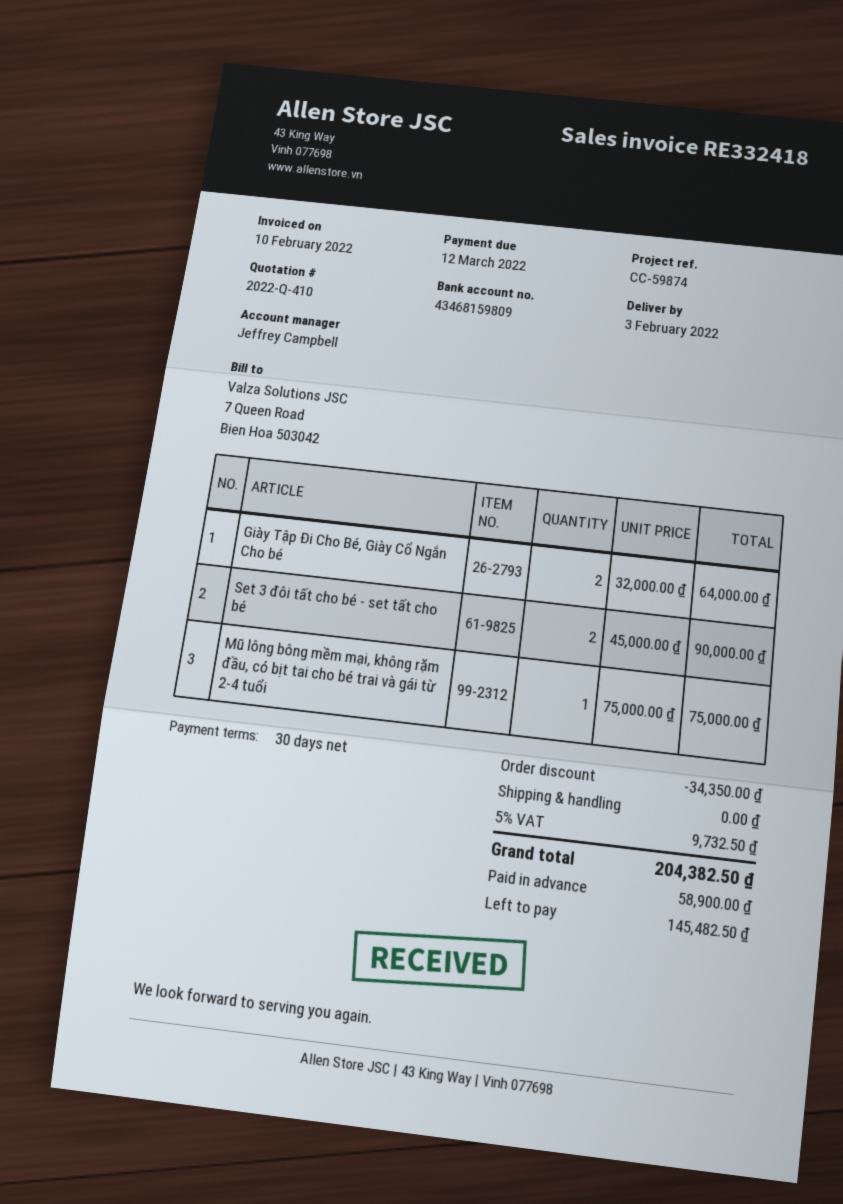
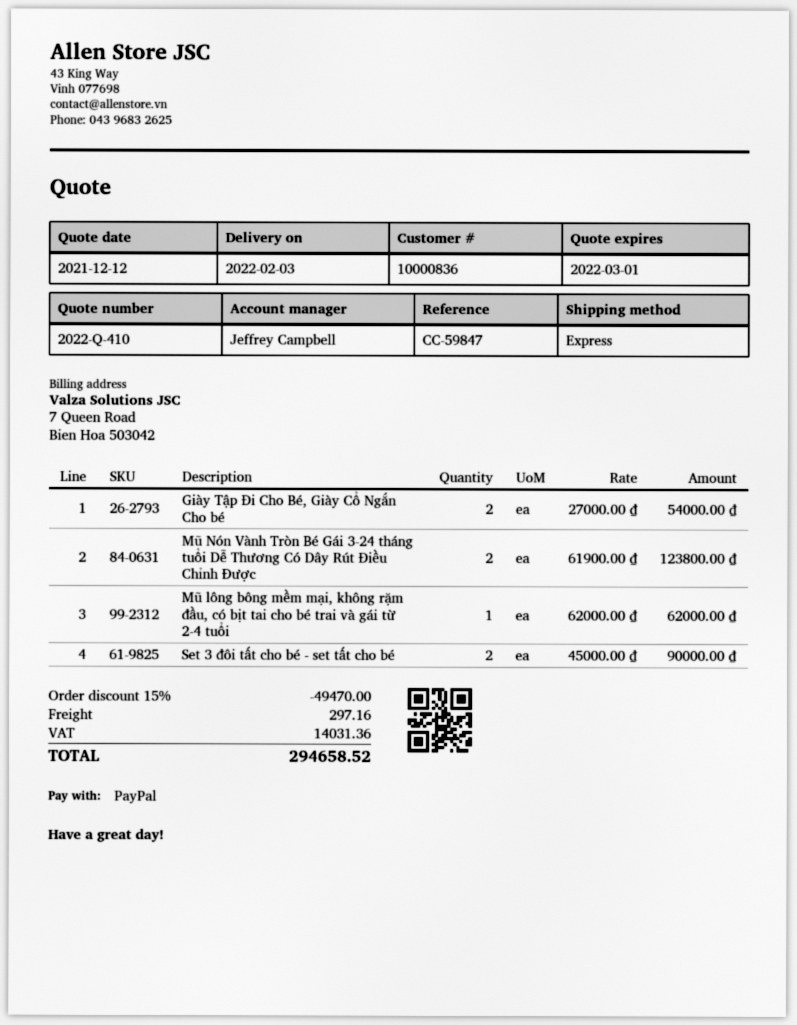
reference: CC-59874 -> CC-59847
Giày Tập Đi Cho Bé, Giày Cổ Ngắn Cho bé: 2 x 32000.00 = 64000.00 -> 2 x 27000.00 = 54000.00
Mũ lông bông mềm mại, không rặm đầu, có bịt tai cho bé trai và gái từ 2-4 tuổi: 1 x 75000.00 = 75000.00 -> 1 x 62000.00 = 62000.00
Mũ Nón Vành Tròn Bé Gái 3-24 tháng tuổi Dễ Thương Có Dây Rút Điều Chỉnh Được: none -> 2 x 61900.00 = 123800.00
discount: 34350.00 -> 49470.00
shipping: 0.00 -> 297.16
tax: 9732.50 -> 14031.36
total: 204382.50 -> 294658.52

